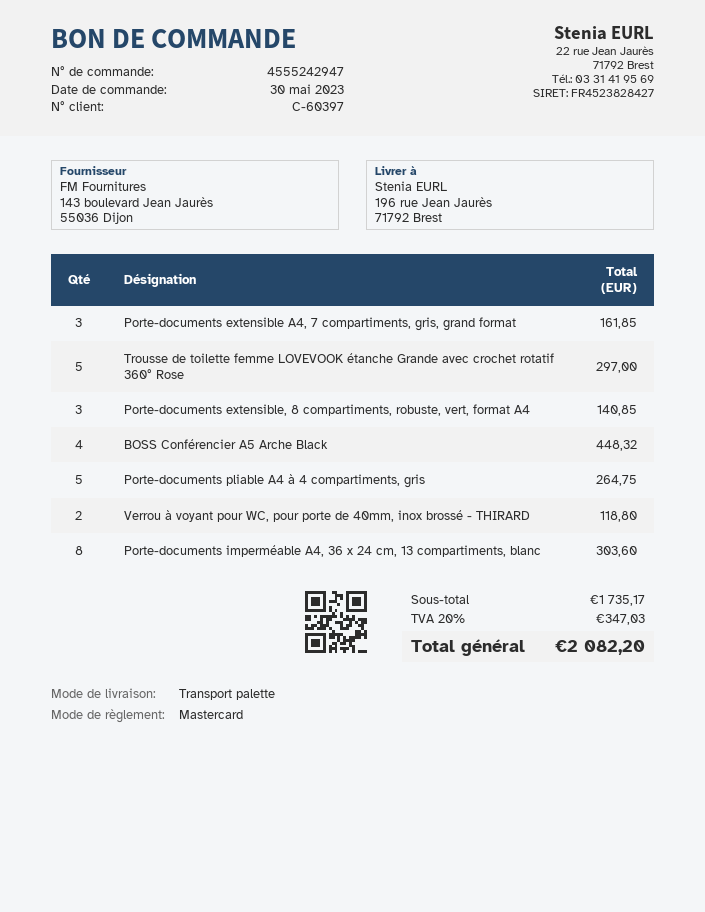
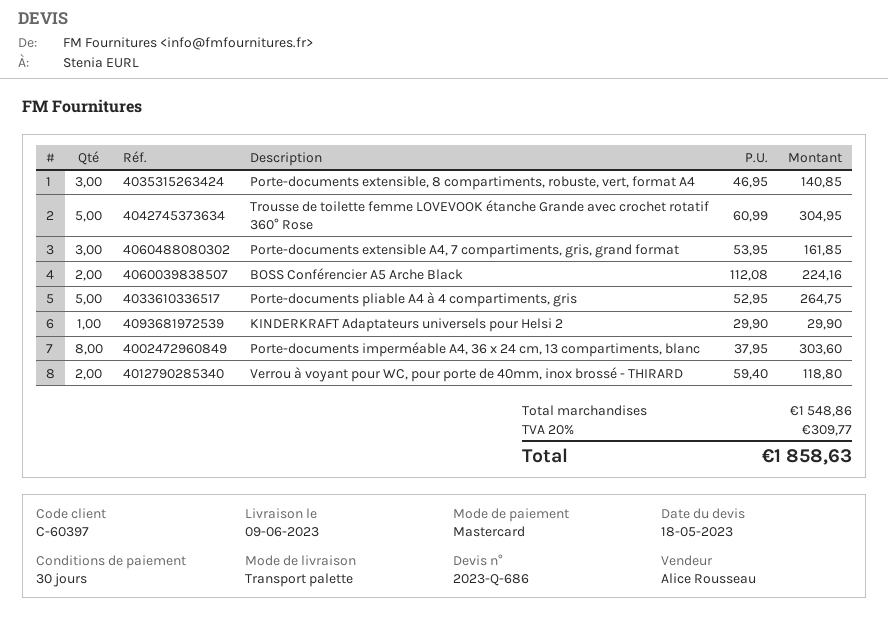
Trousse de toilette femme LOVEVOOK étanche Grande avec crochet rotatif 360° Rose: 5 for 297.00 -> 5 for 304.95
BOSS Conférencier A5 Arche Black: 4 for 448.32 -> 2 for 224.16
KINDERKRAFT Adaptateurs universels pour Helsi 2: none -> 1 for 29.90
subtotal: 1735.17 -> 1548.86
tax: 20% = 347.03 -> 20% = 309.77
total: 2082.20 -> 1858.63

